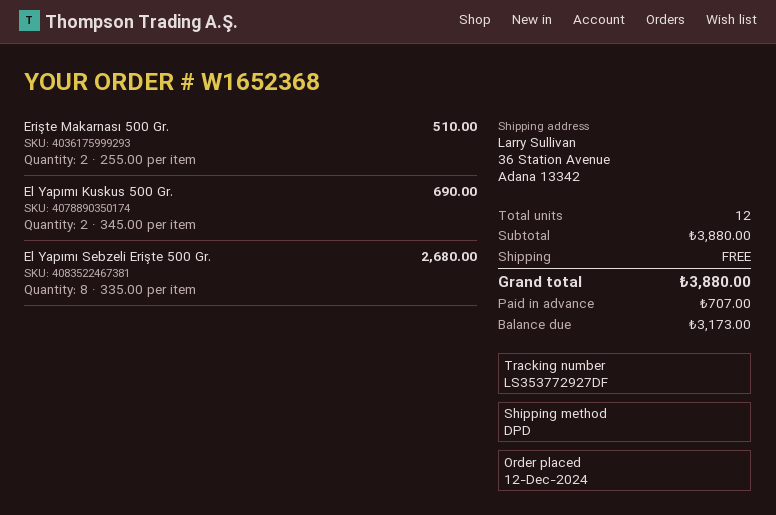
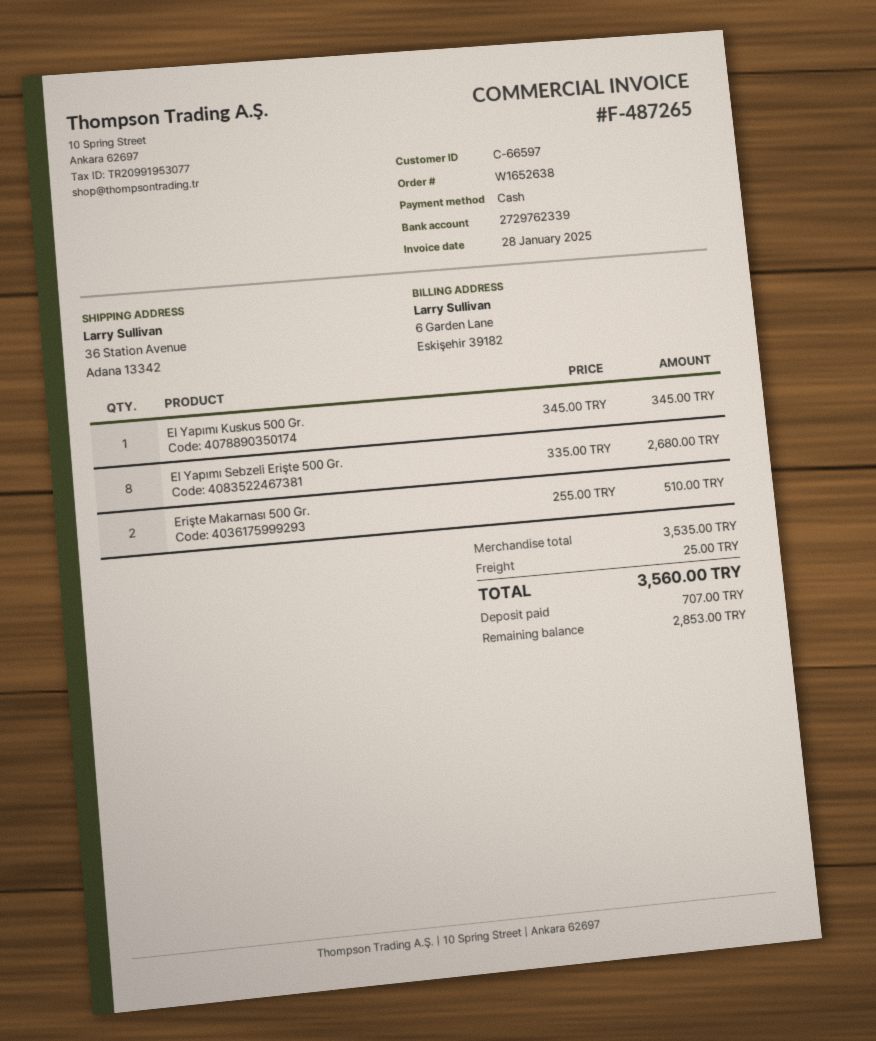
order number: W1652368 -> W1652638
El Yapımı Kuskus 500 Gr.: 2 x 345.00 = 690.00 -> 1 x 345.00 = 345.00
subtotal: 3880.00 -> 3535.00
shipping: 0.00 -> 25.00
total: 3880.00 -> 3560.00
balance: 3173.00 -> 2853.00

